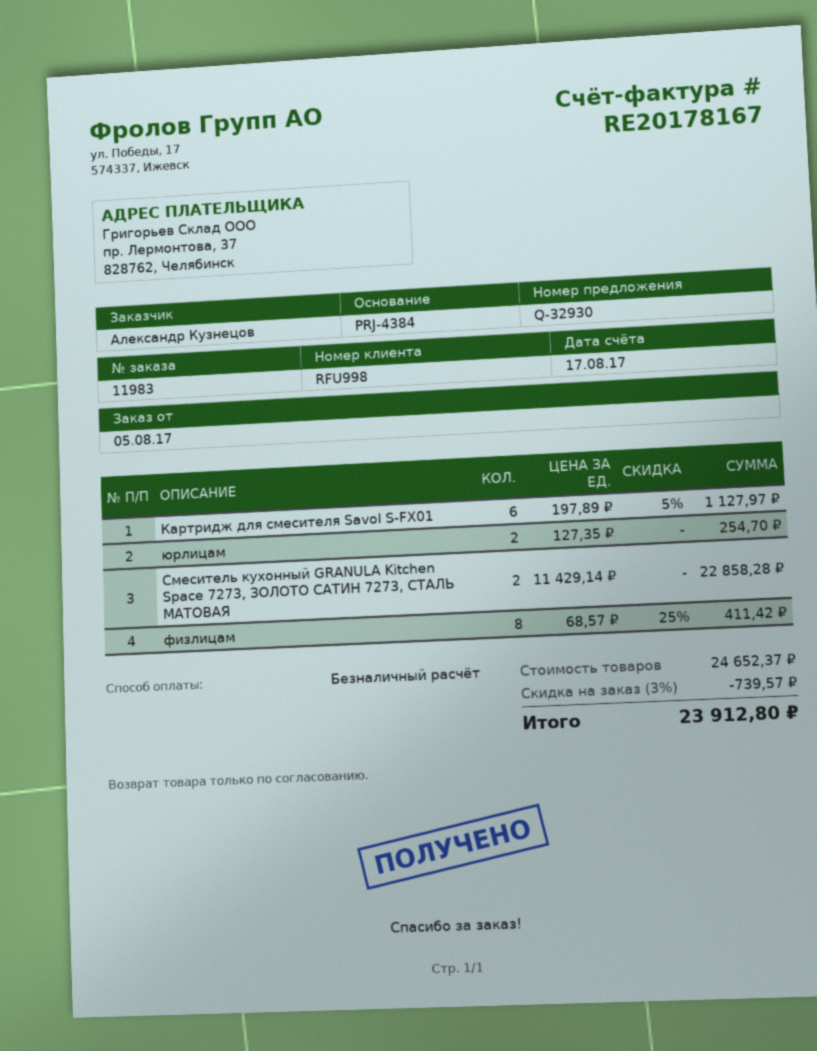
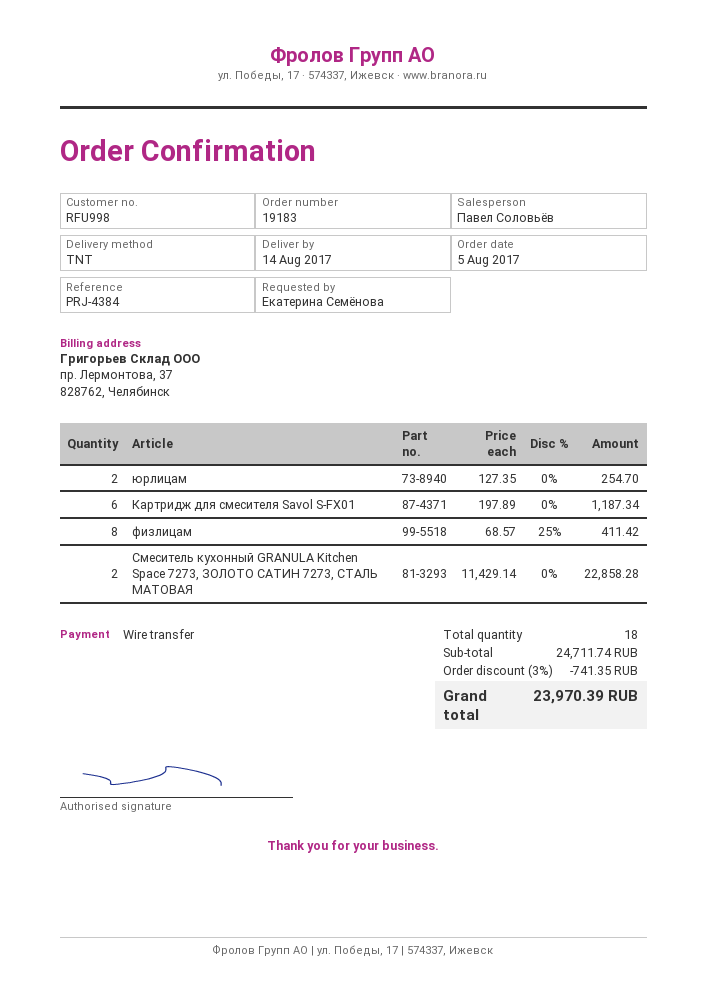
order number: 11983 -> 19183
ordered by: Александр Кузнецов -> Екатерина Семёнова
Картридж для смесителя Savol S-FX01: 6 x 197.89 - 5% = 1127.97 -> 6 x 197.89 = 1187.34
subtotal: 24652.37 -> 24711.74
discount: 3% = 739.57 -> 3% = 741.35
total: 23912.80 -> 23970.39

